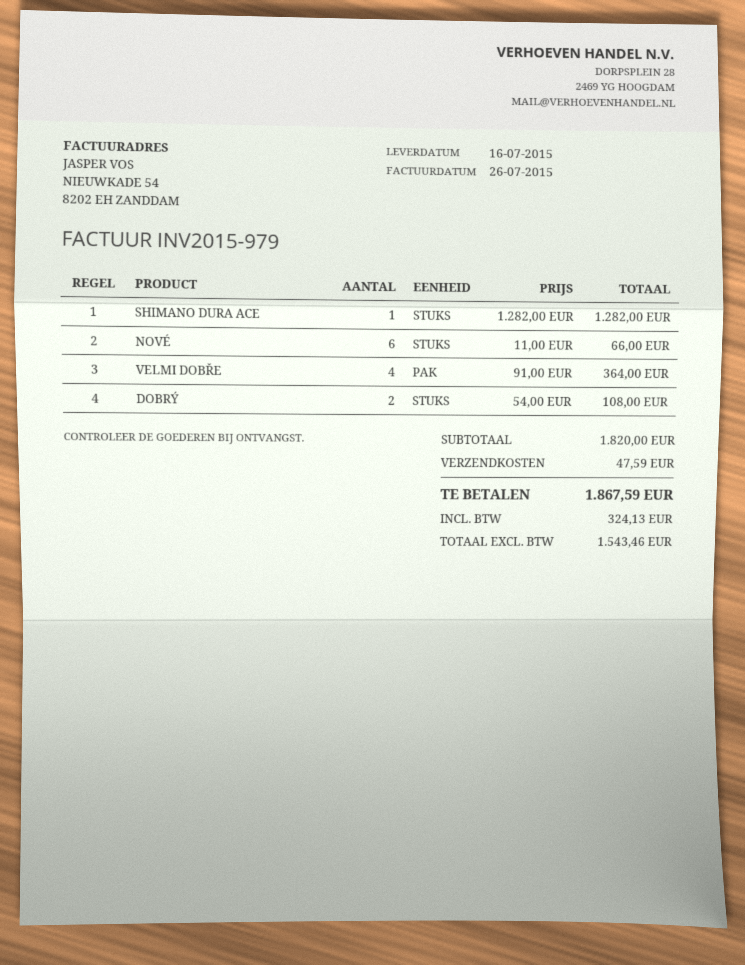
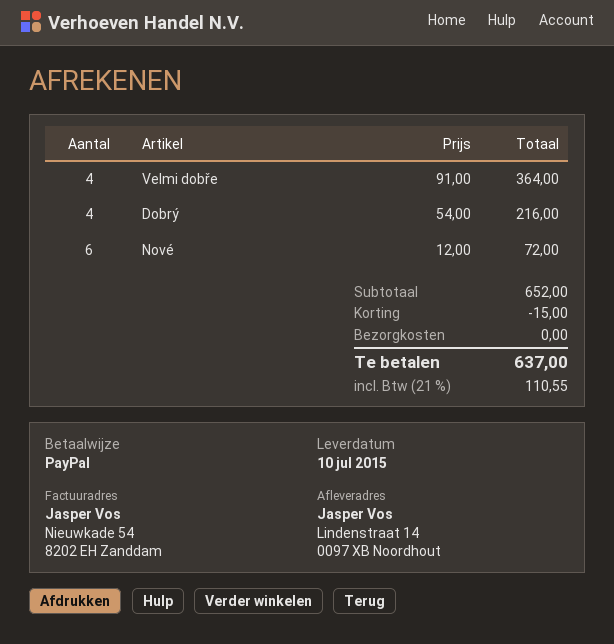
delivery date: 2015-07-16 -> 2015-07-10
SHIMANO DURA ACE: 1 x 1282.00 = 1282.00 -> none
NOVÉ: 6 x 11.00 = 66.00 -> 6 x 12.00 = 72.00
DOBRÝ: 2 x 54.00 = 108.00 -> 4 x 54.00 = 216.00
subtotal: 1820.00 -> 652.00
discount: none -> 15.00
shipping: 47.59 -> 0.00
tax: 324.13 -> 110.55
total: 1867.59 -> 637.00

